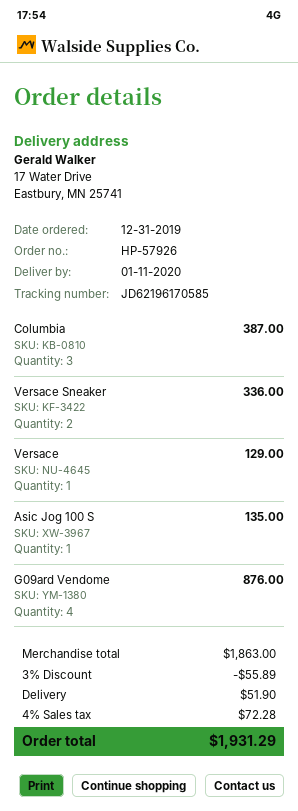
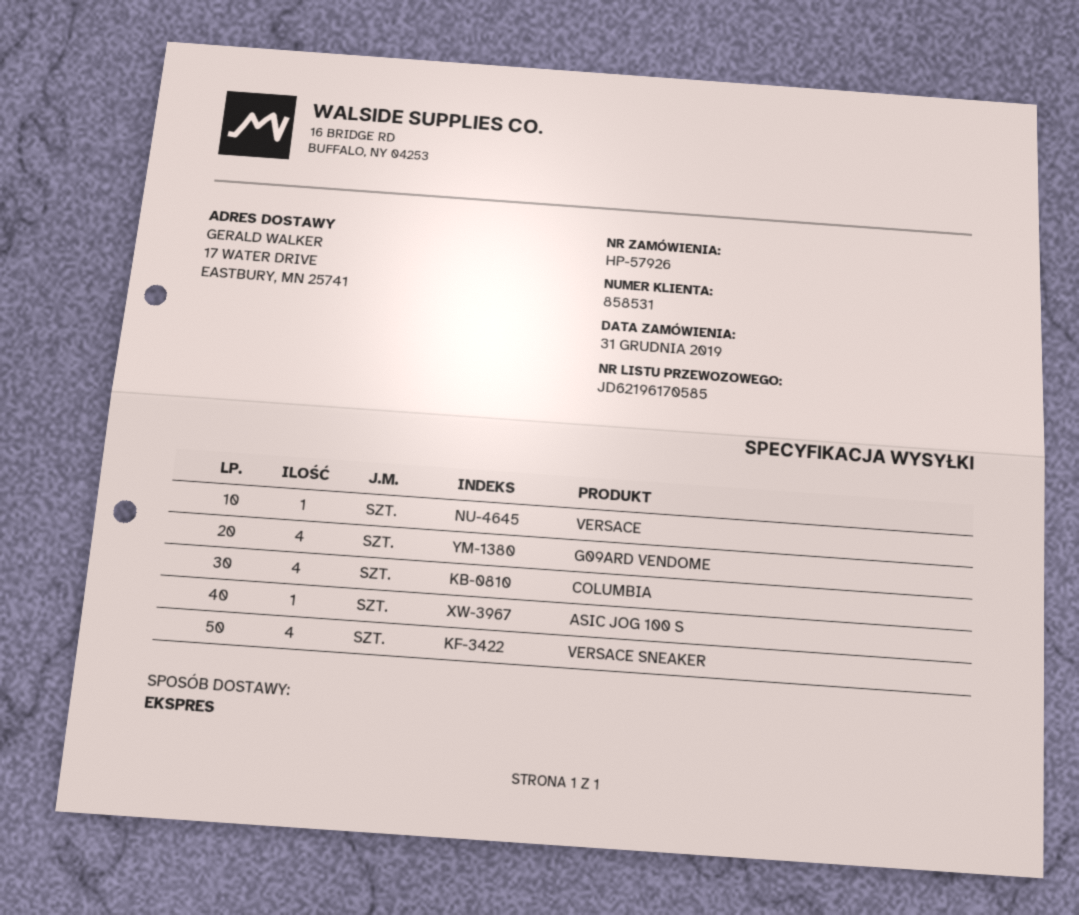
Columbia: 3 -> 4
Versace Sneaker: 2 -> 4

